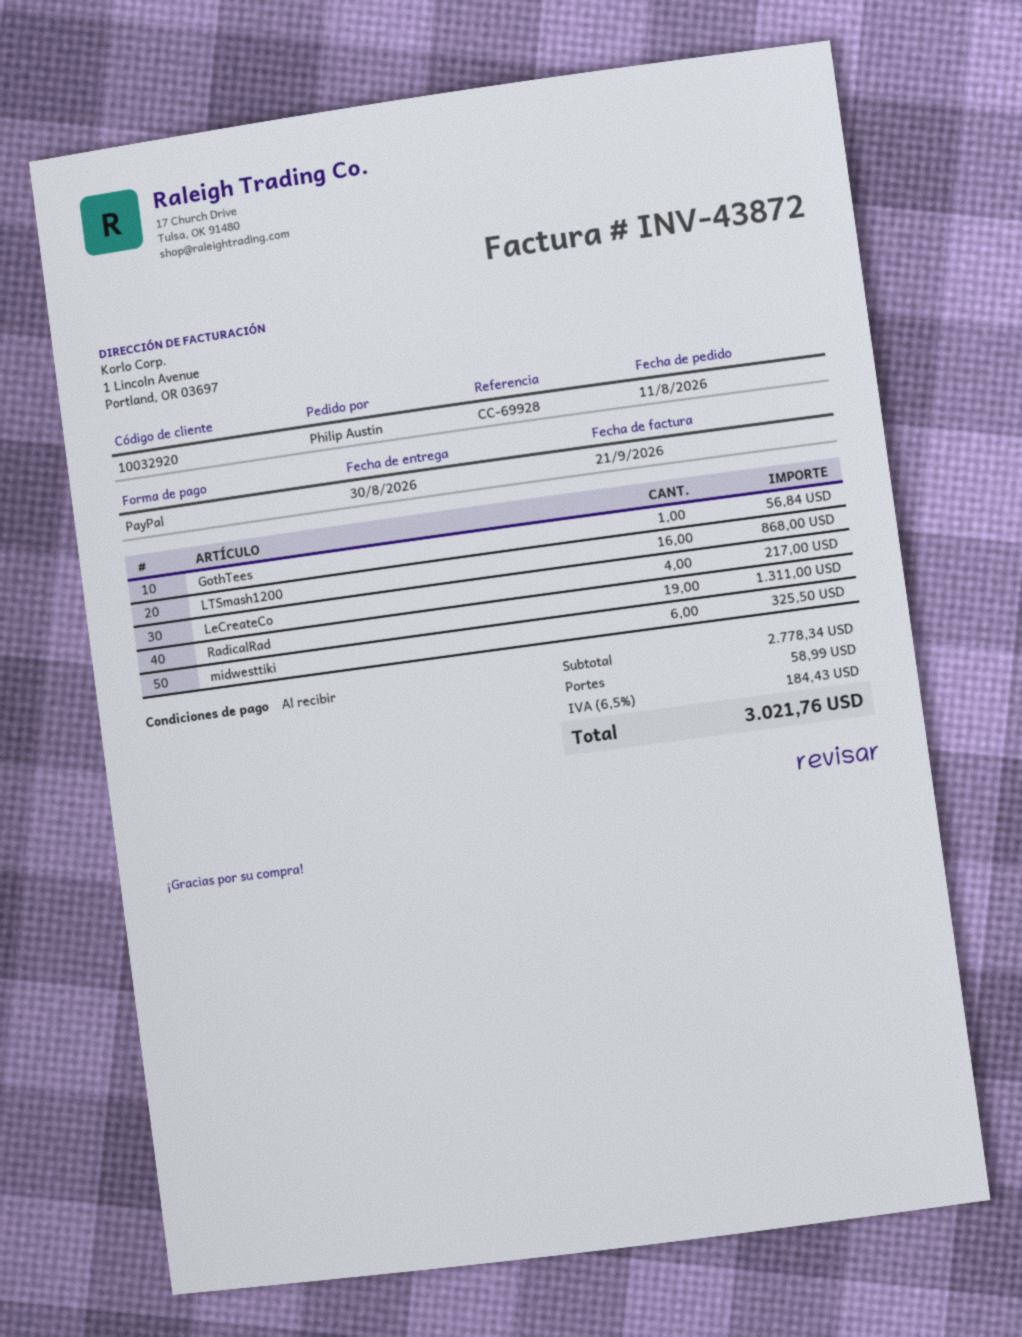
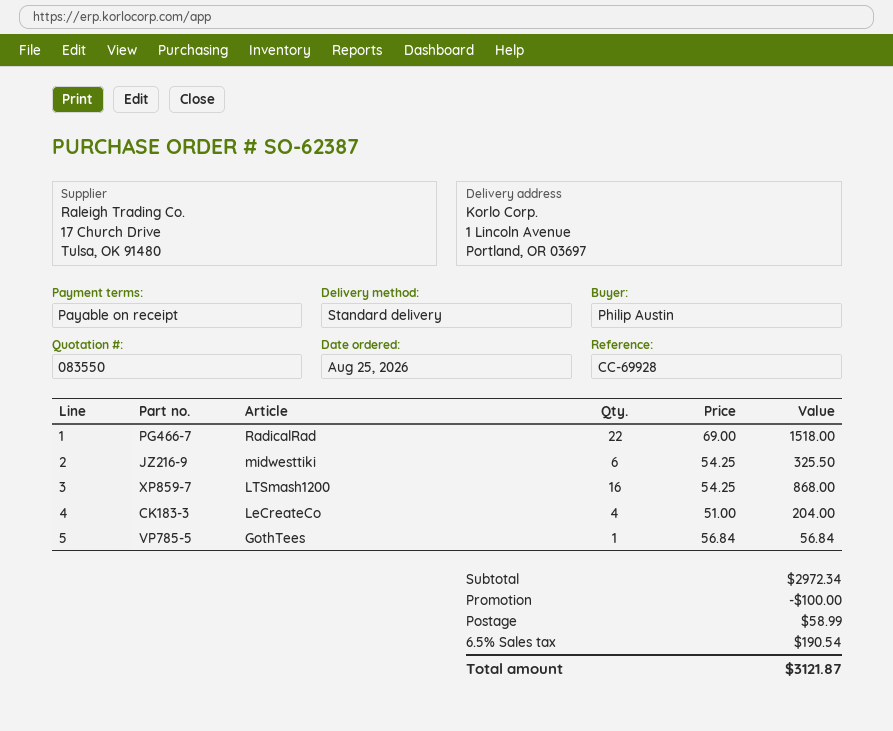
order date: 2026-08-11 -> 2026-08-25
LeCreateCo: 4 for 217.00 -> 4 for 204.00
RadicalRad: 19 for 1311.00 -> 22 for 1518.00
subtotal: 2778.34 -> 2972.34
discount: none -> 100.00
tax: 6.5% = 184.43 -> 6.5% = 190.54
total: 3021.76 -> 3121.87

